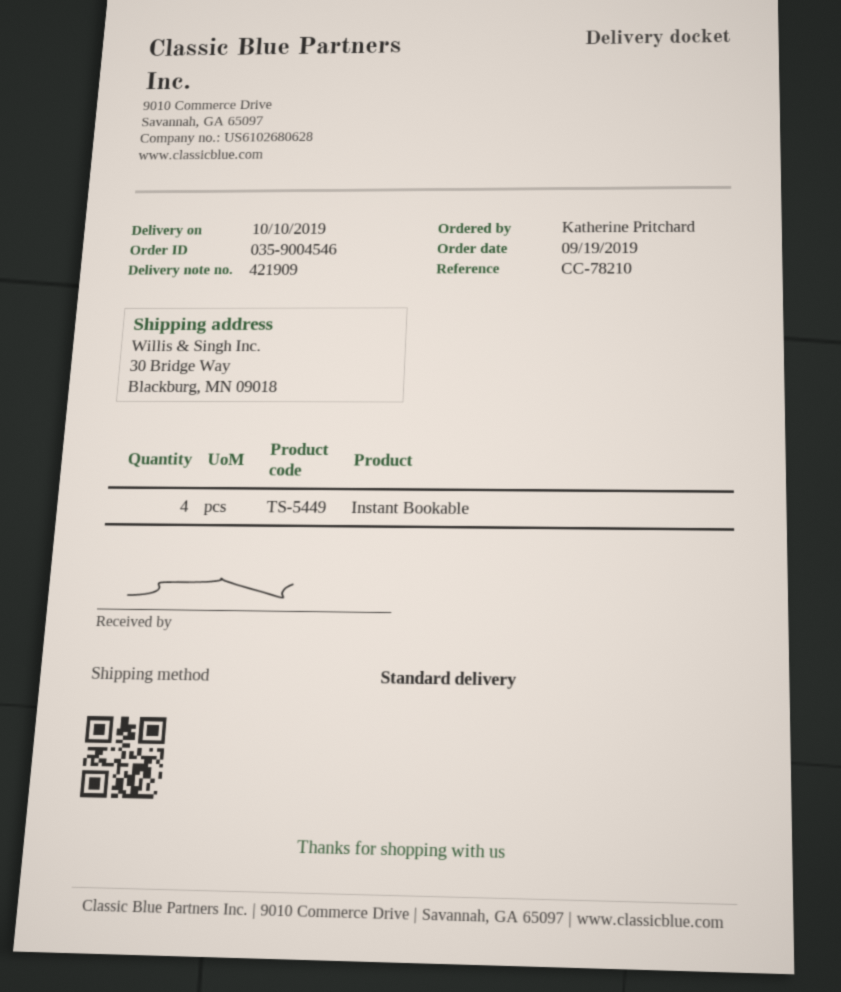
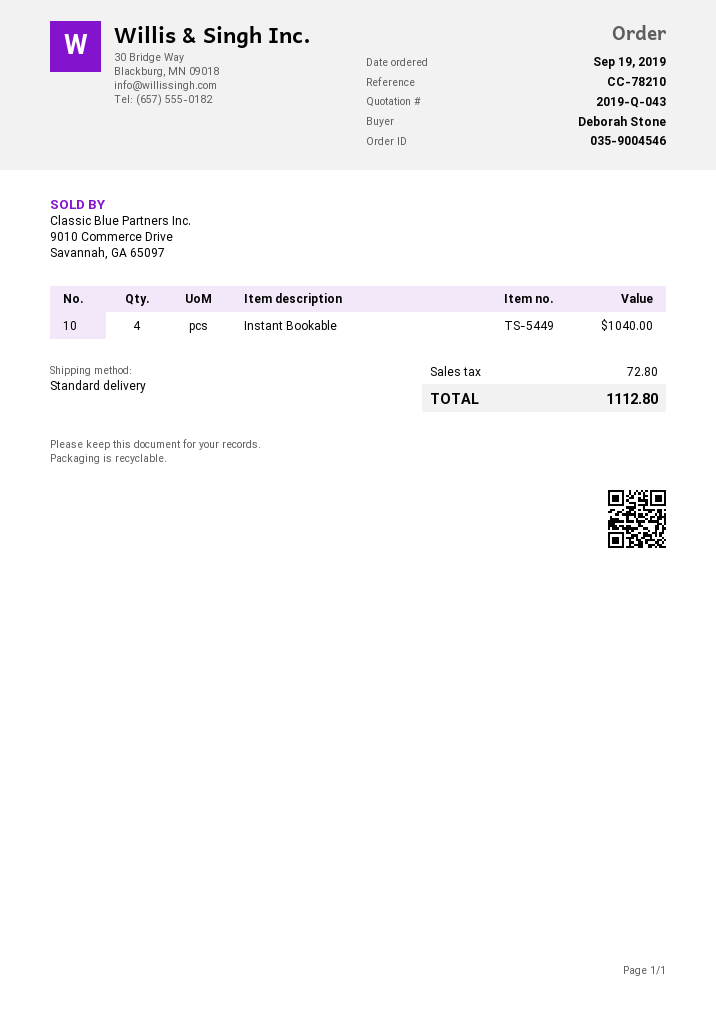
ordered by: Katherine Pritchard -> Deborah Stone

